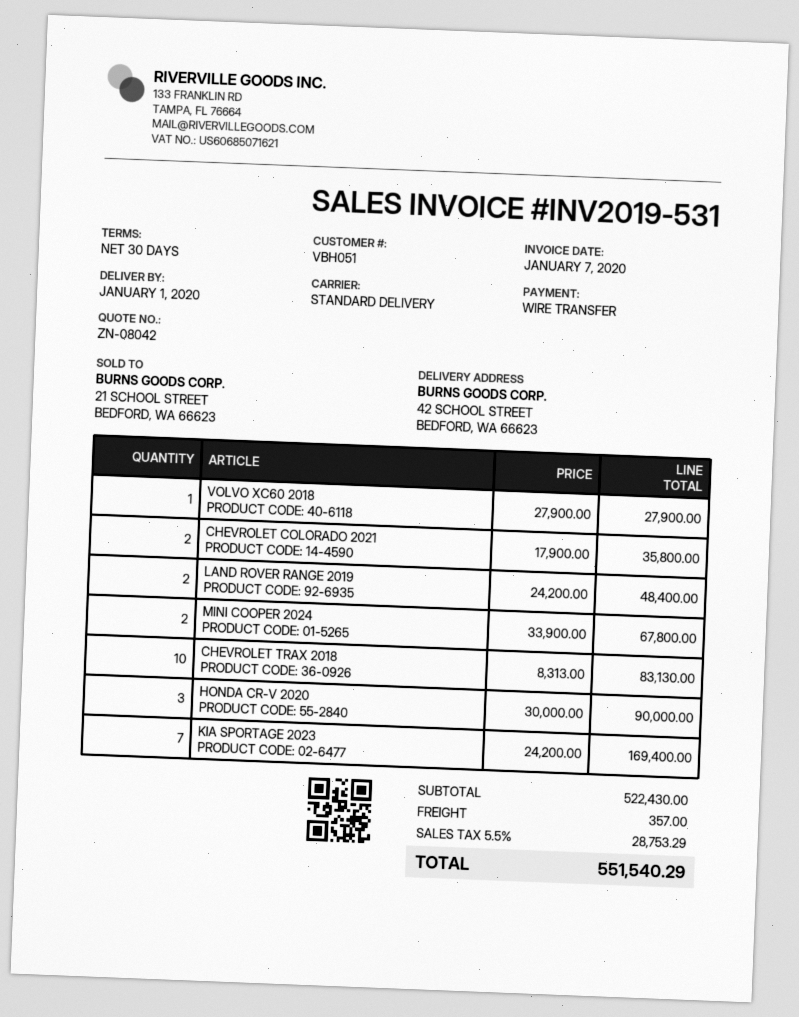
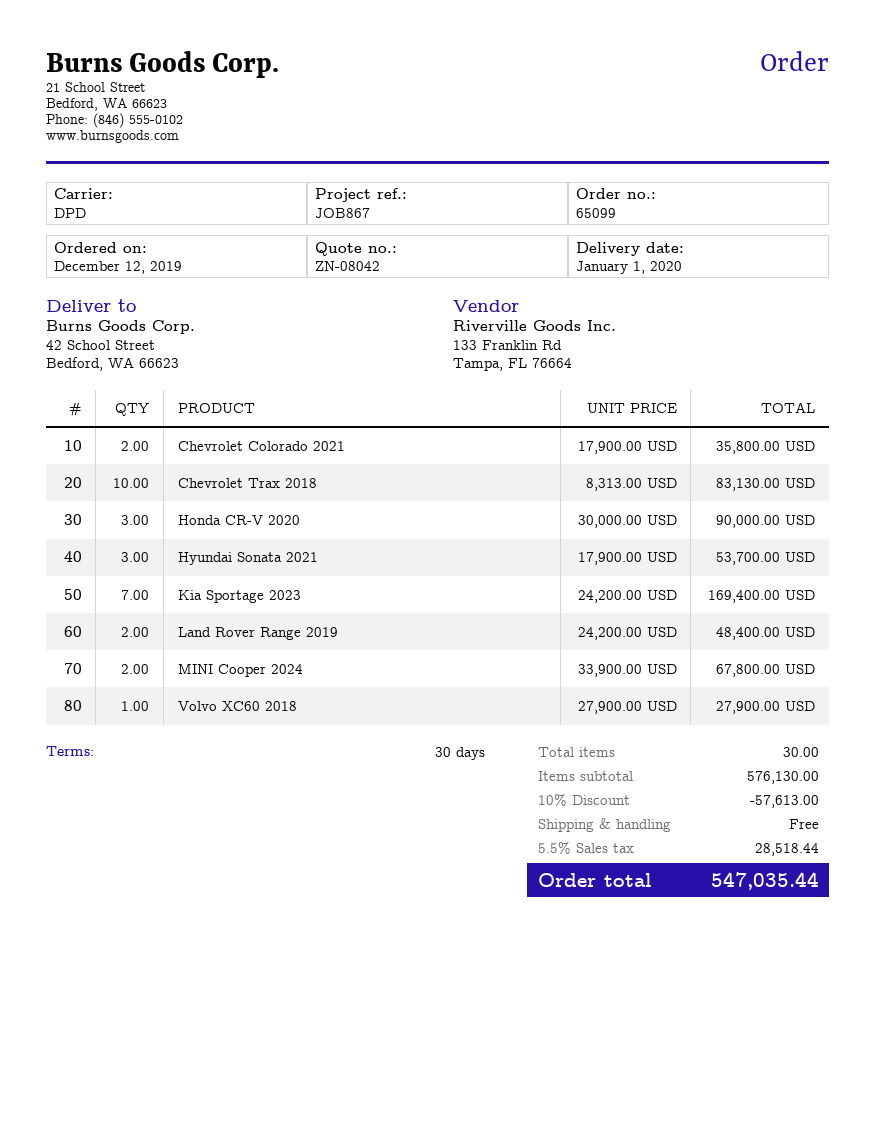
shipping method: standard -> DPD
Hyundai Sonata 2021: none -> 3 x 17900.00 = 53700.00
subtotal: 522430.00 -> 576130.00
discount: none -> 10% = 57613.00
shipping: 357.00 -> 0.00
tax: 5.5% = 28753.29 -> 5.5% = 28518.44
total: 551540.29 -> 547035.44

